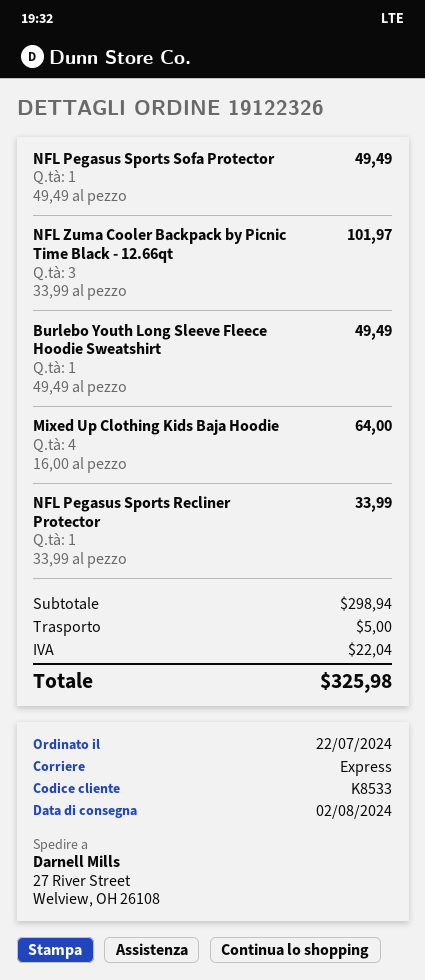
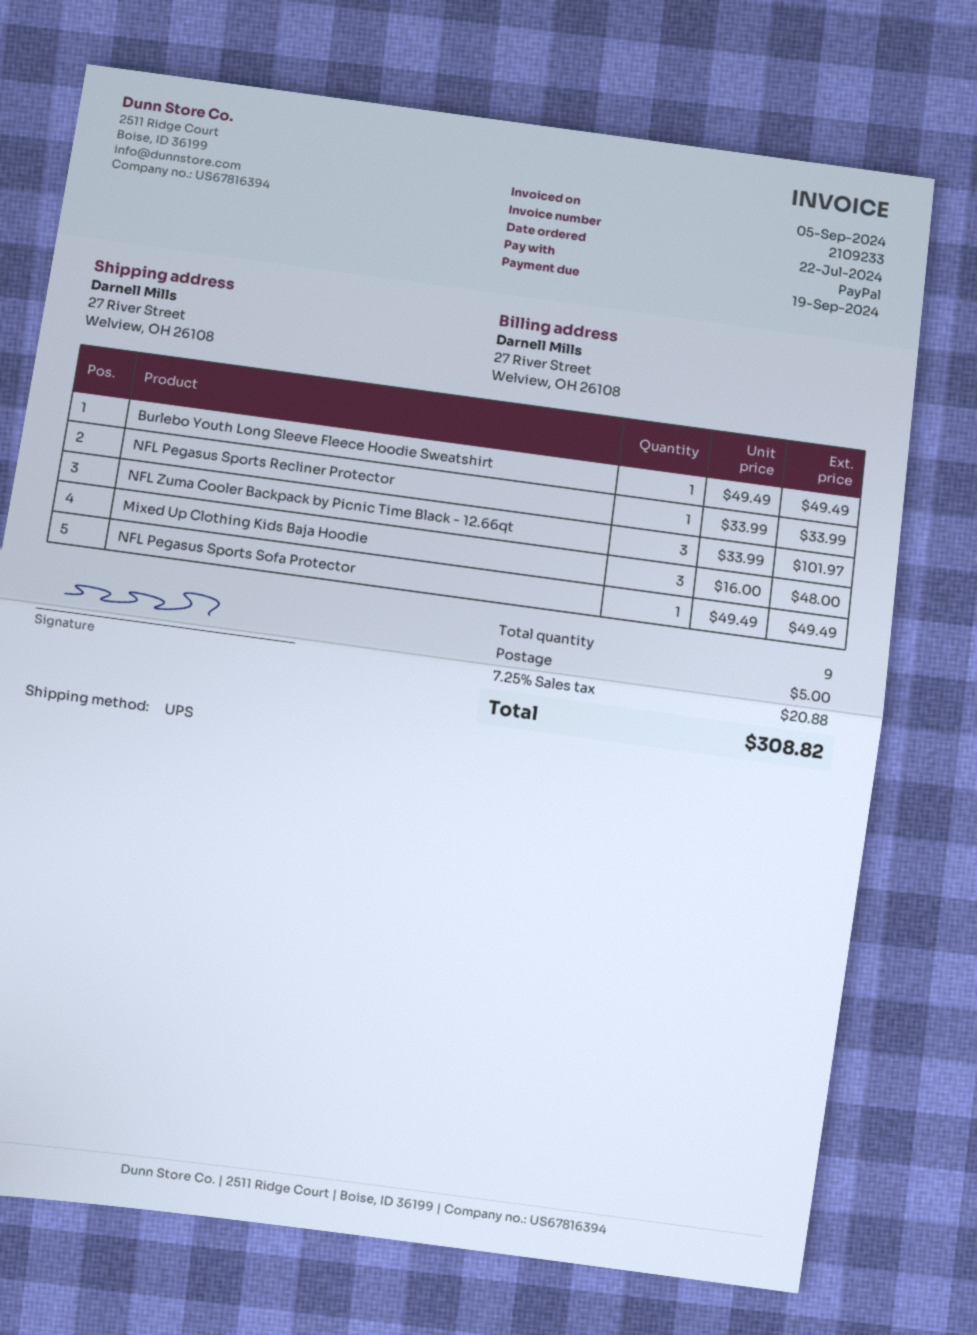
shipping method: express -> UPS
Mixed Up Clothing Kids Baja Hoodie: 4 x 16.00 = 64.00 -> 3 x 16.00 = 48.00
tax: 22.04 -> 20.88
total: 325.98 -> 308.82

